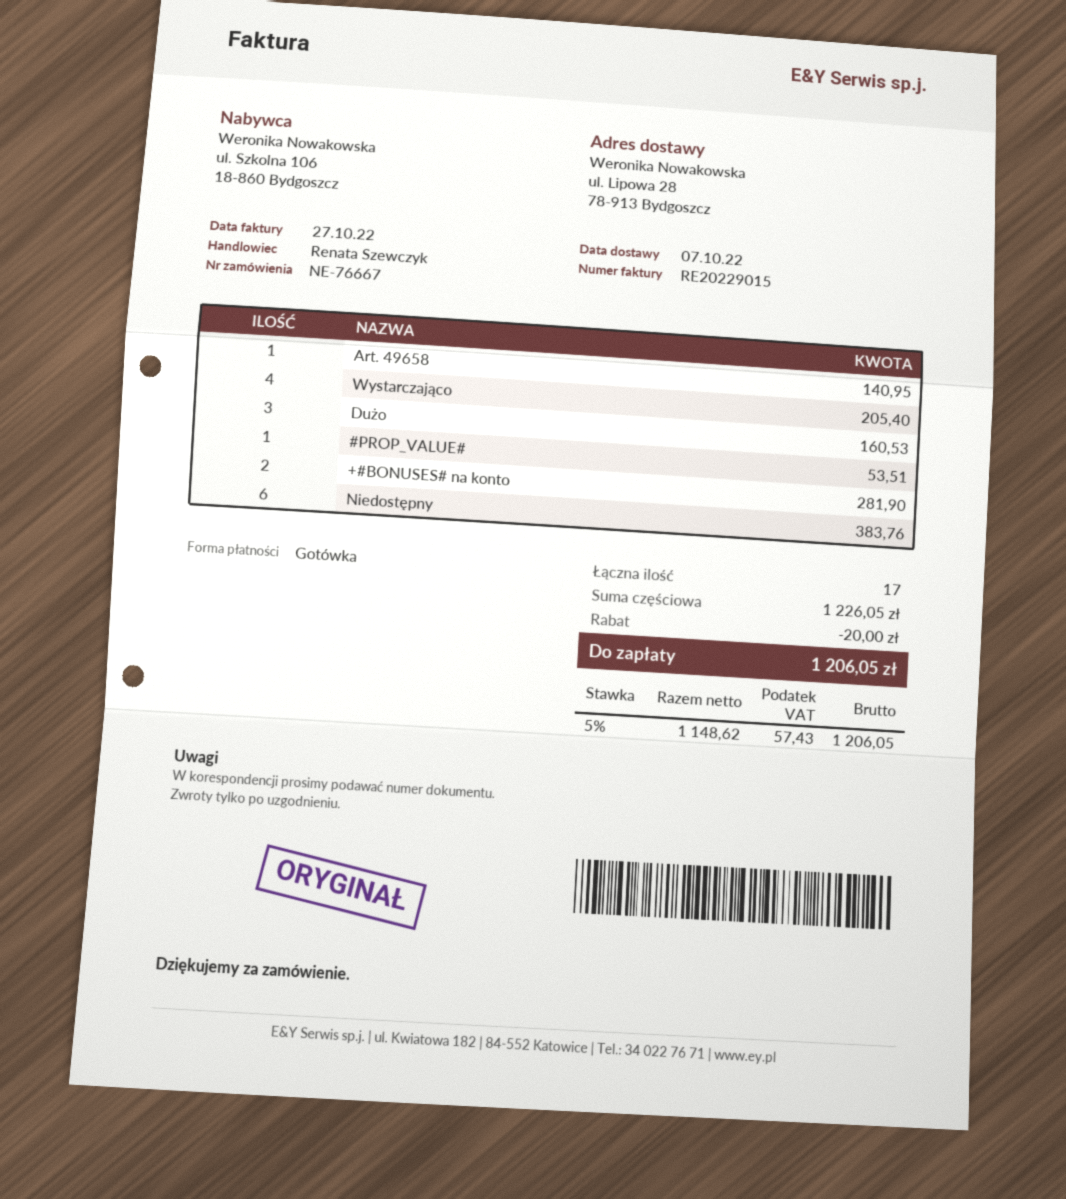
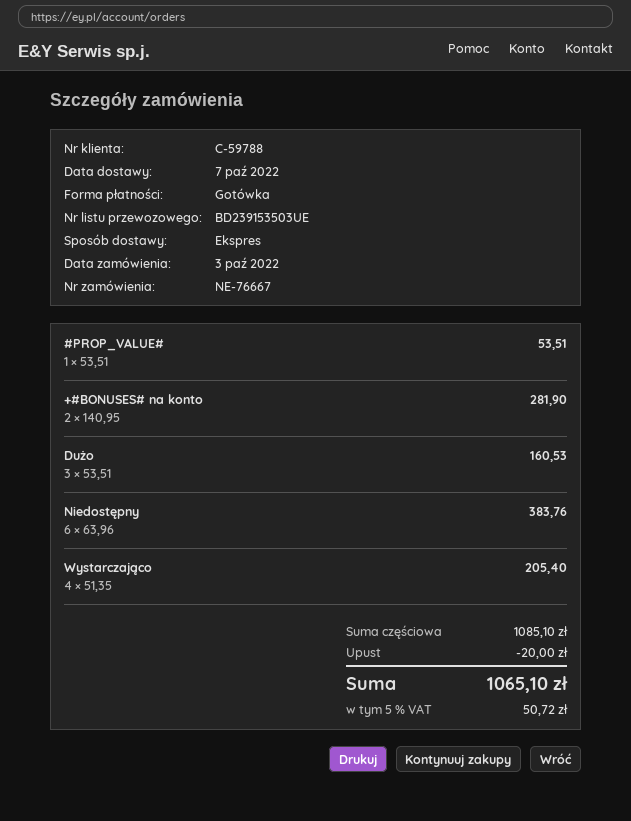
Art. 49658: 1 for 140.95 -> none
subtotal: 1226.05 -> 1085.10
tax: 5% = 57.43 -> 5% = 50.72
total: 1206.05 -> 1065.10

